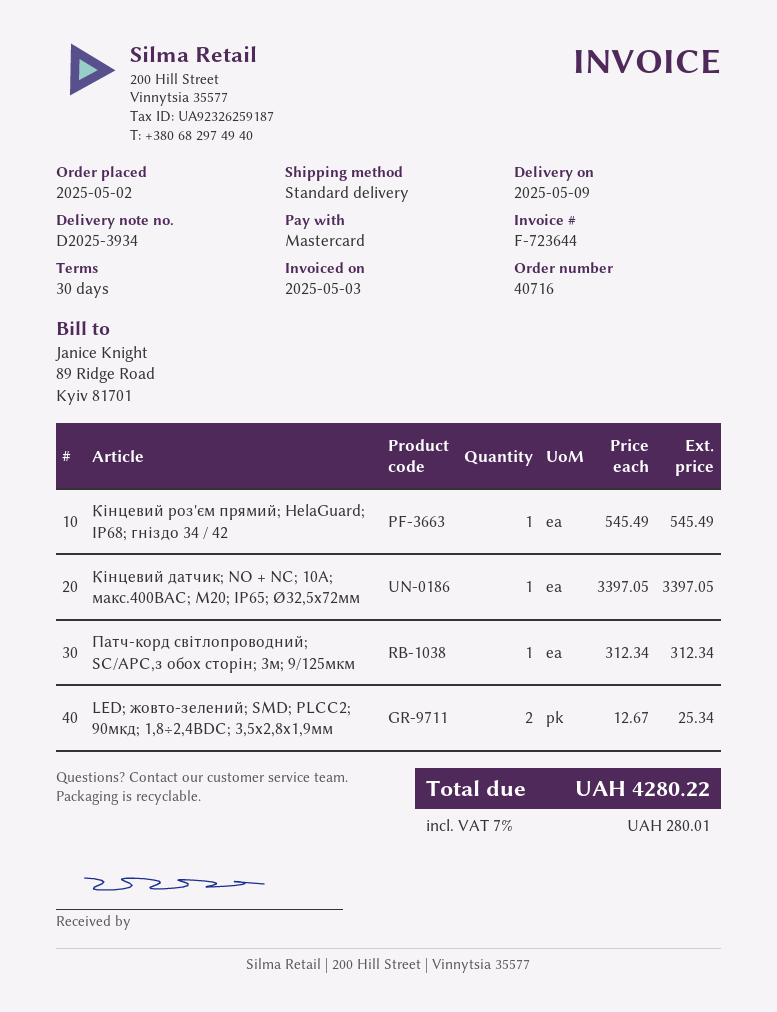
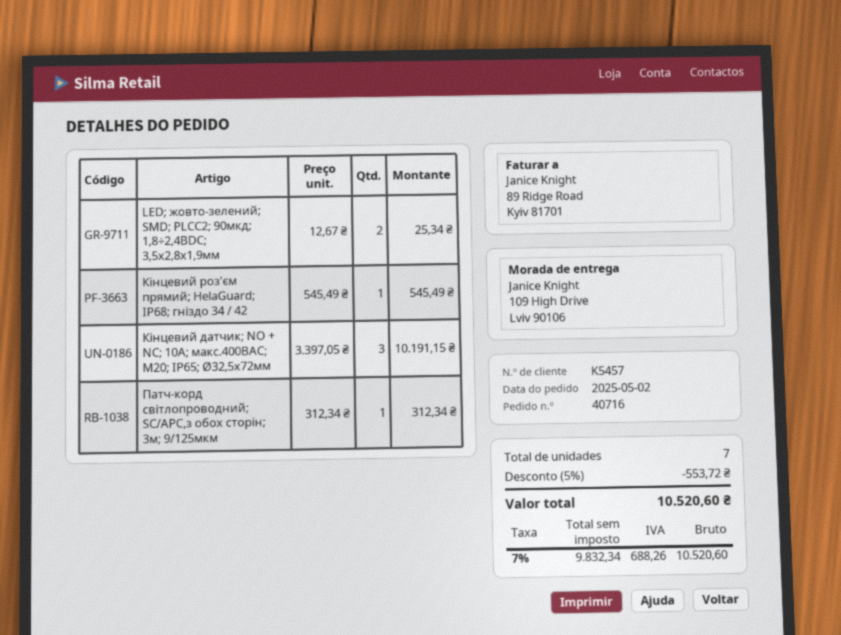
Кінцевий датчик; NO + NC; 10А; макс.400ВAC; M20; IP65; Ø32,5x72мм: 1 x 3397.05 = 3397.05 -> 3 x 3397.05 = 10191.15
discount: none -> 5% = 553.72
tax: 7% = 280.01 -> 7% = 688.26
total: 4280.22 -> 10520.60

